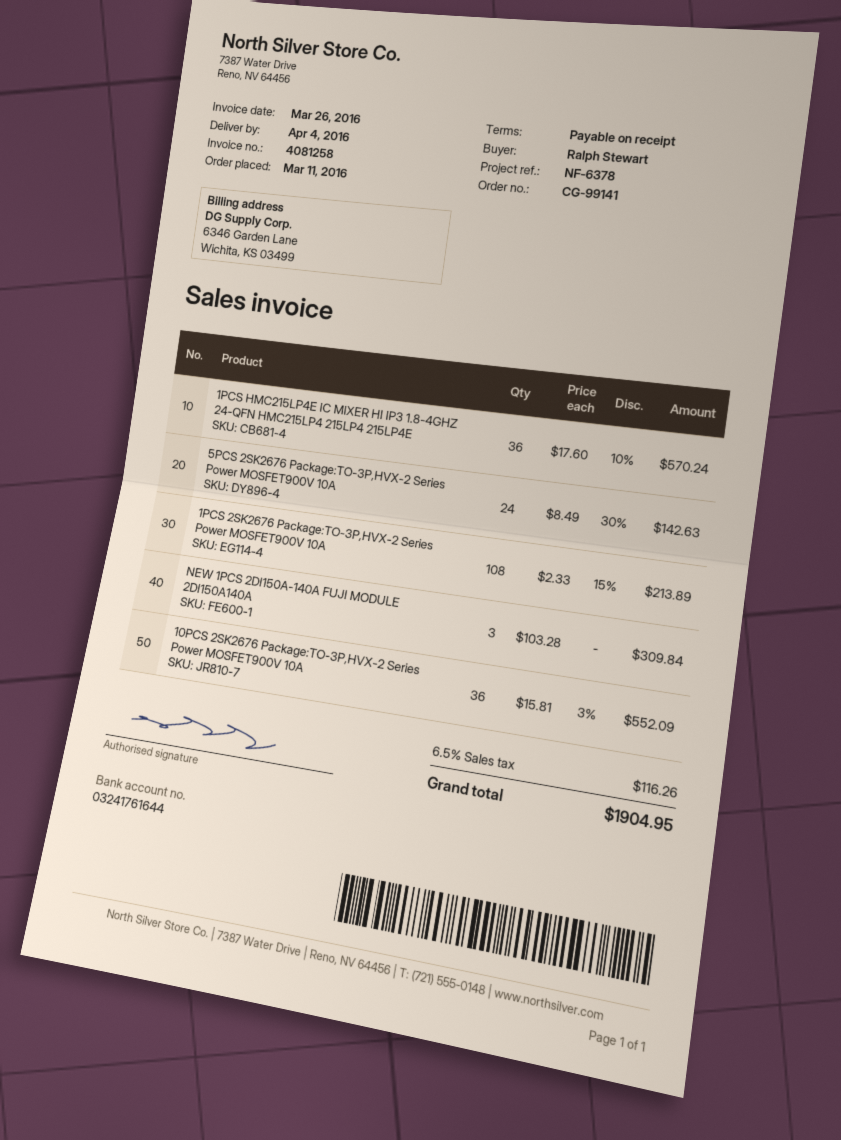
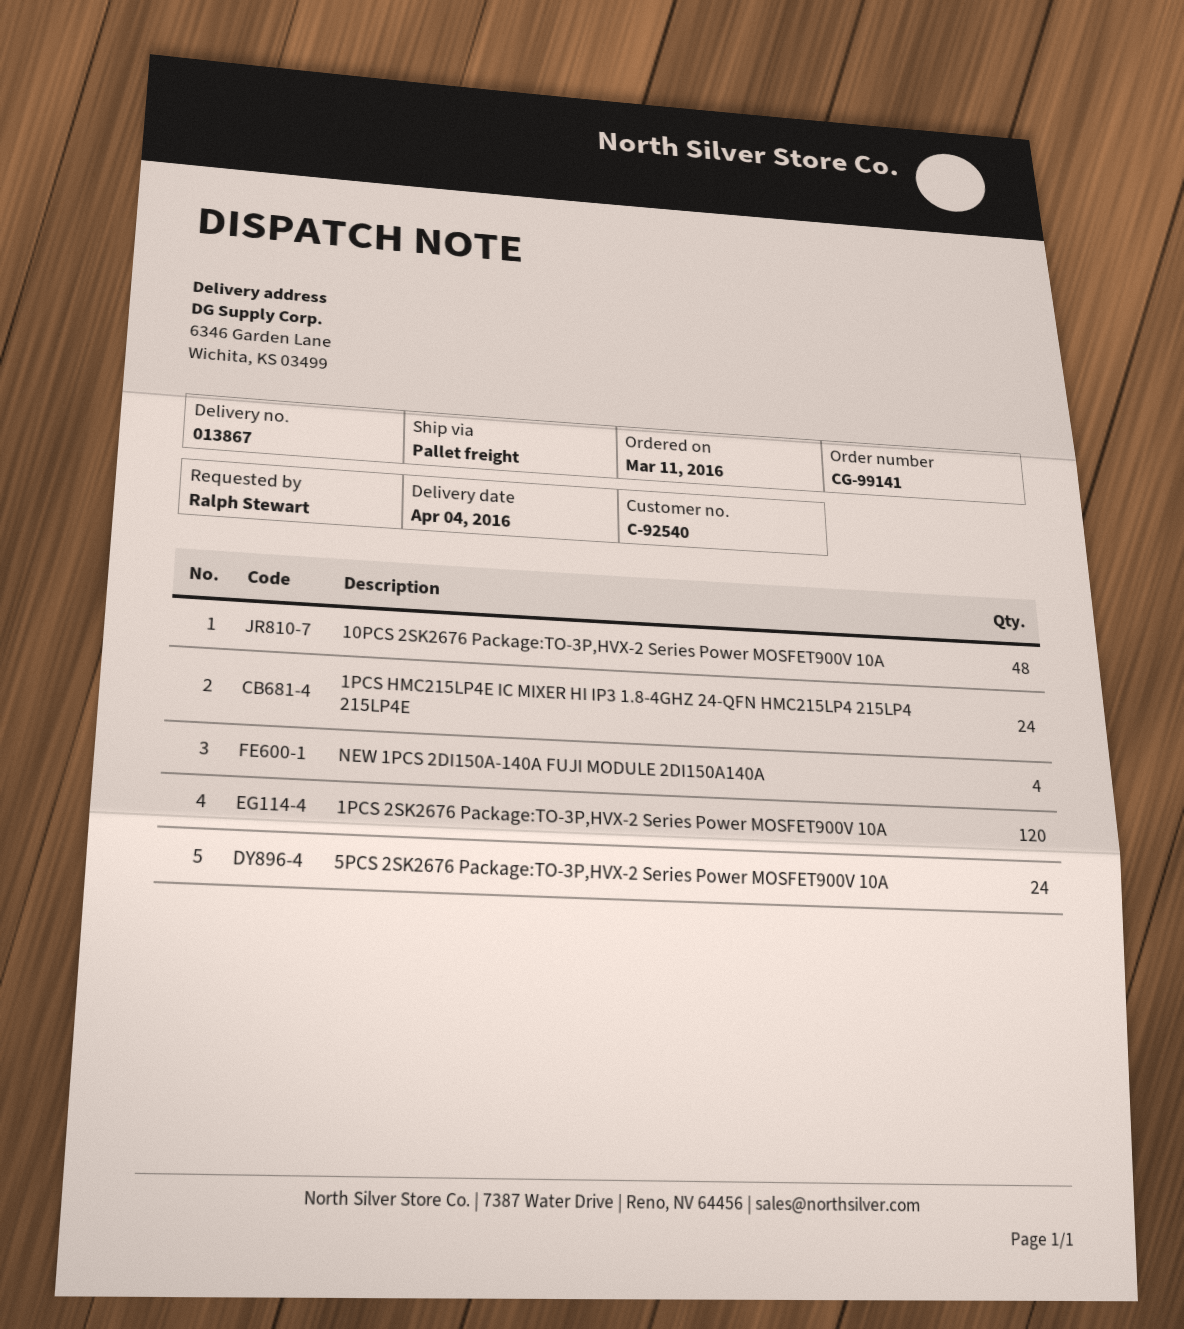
1PCS HMC215LP4E IC MIXER HI IP3 1.8-4GHZ 24-QFN HMC215LP4 215LP4 215LP4E: 36 -> 24
1PCS 2SK2676 Package:TO-3P,HVX-2 Series Power MOSFET900V 10A: 108 -> 120
NEW 1PCS 2DI150A-140A FUJI MODULE 2DI150A140A: 3 -> 4
10PCS 2SK2676 Package:TO-3P,HVX-2 Series Power MOSFET900V 10A: 36 -> 48

